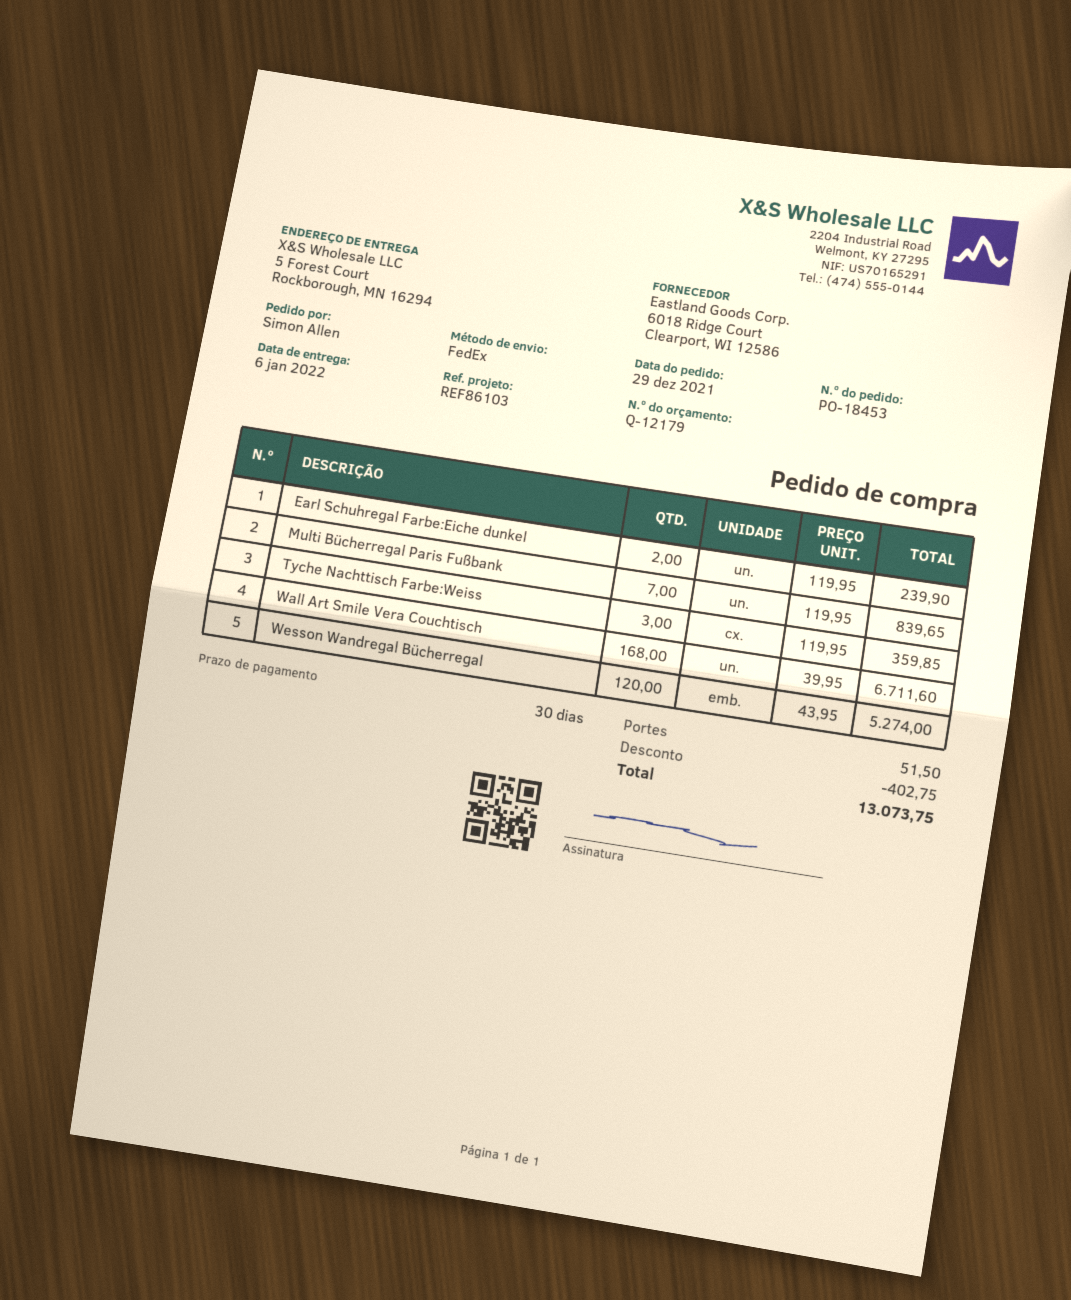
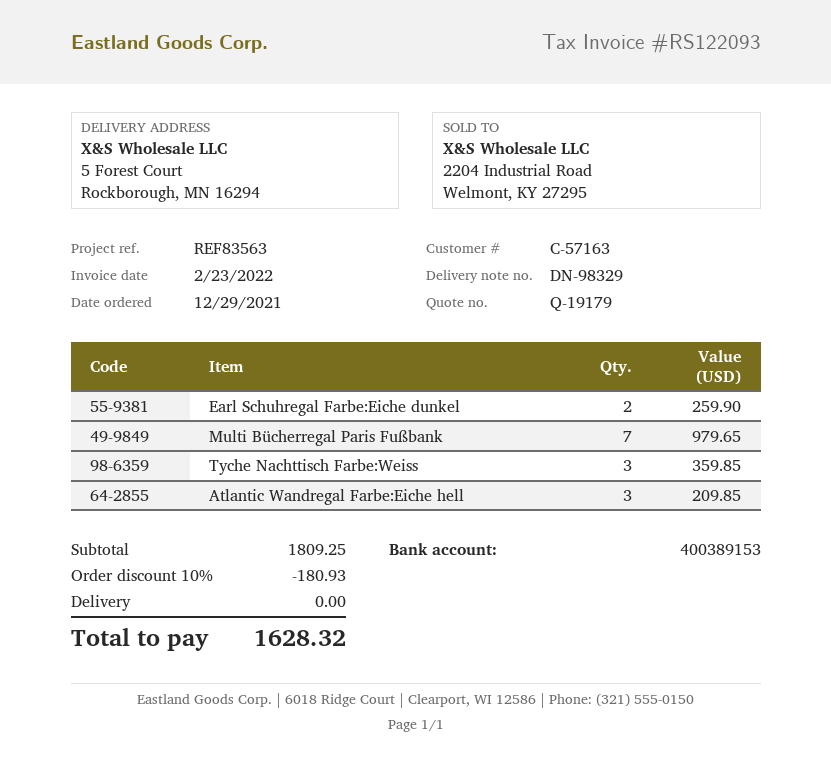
quote number: Q-12179 -> Q-19179
reference: REF86103 -> REF83563
Earl Schuhregal Farbe:Eiche dunkel: 2 for 239.90 -> 2 for 259.90
Multi Bücherregal Paris Fußbank: 7 for 839.65 -> 7 for 979.65
Wall Art Smile Vera Couchtisch: 168 for 6711.60 -> none
Wesson Wandregal Bücherregal: 120 for 5274.00 -> none
Atlantic Wandregal Farbe:Eiche hell: none -> 3 for 209.85
discount: 402.75 -> 180.93
shipping: 51.50 -> 0.00
total: 13073.75 -> 1628.32

